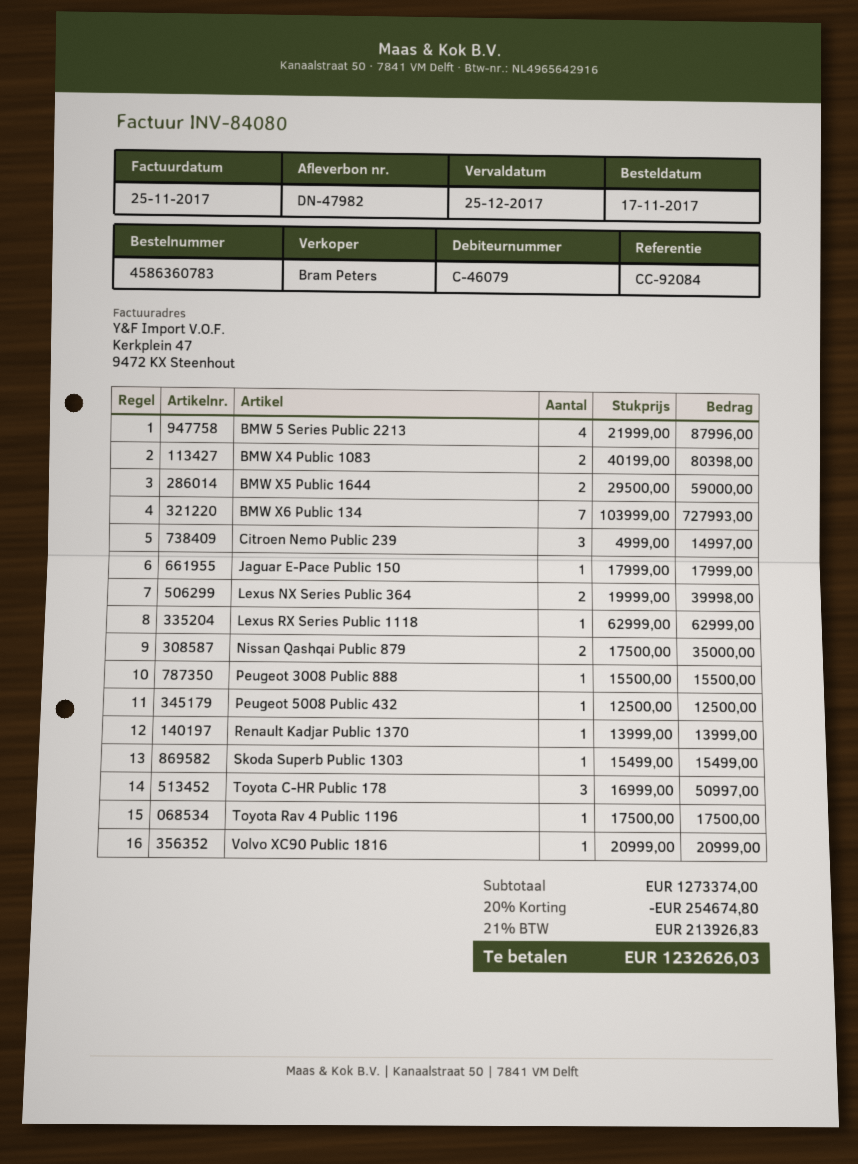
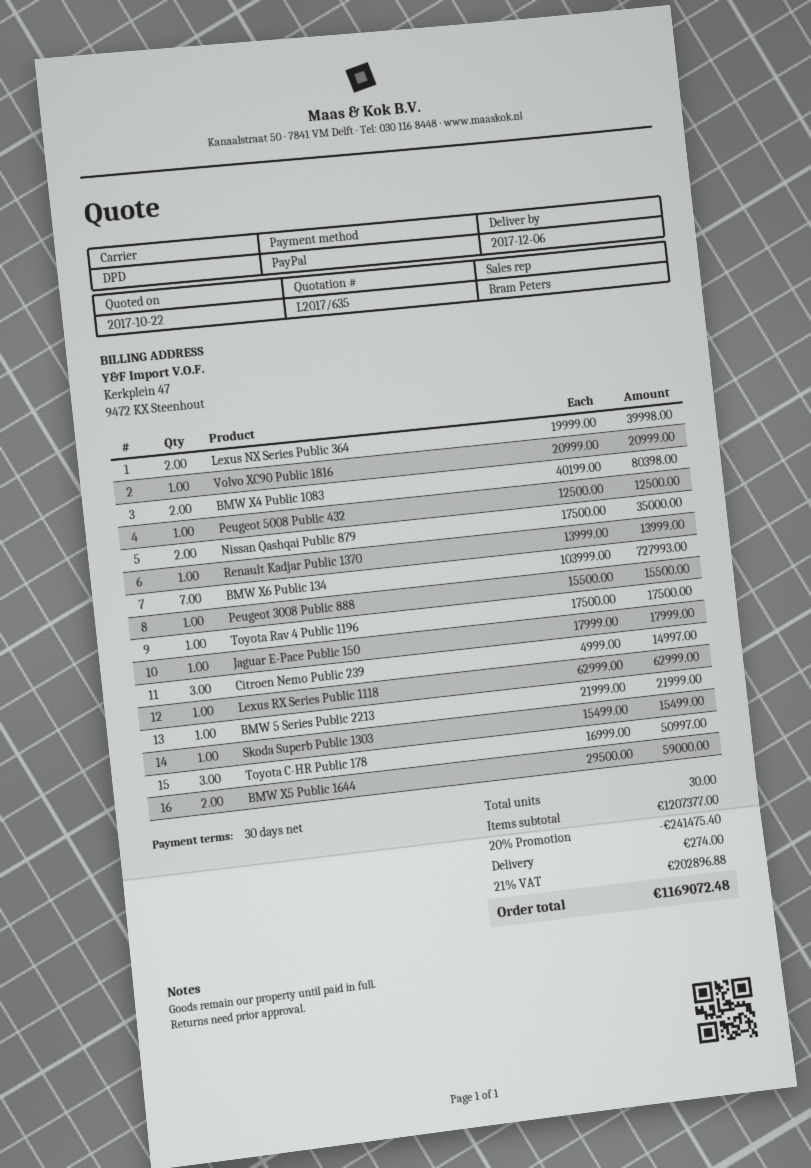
BMW 5 Series Public 2213: 4 x 21999.00 = 87996.00 -> 1 x 21999.00 = 21999.00
subtotal: 1273374.00 -> 1207377.00
discount: 20% = 254674.80 -> 20% = 241475.40
shipping: none -> 274.00
tax: 21% = 213926.83 -> 21% = 202896.88
total: 1232626.03 -> 1169072.48

